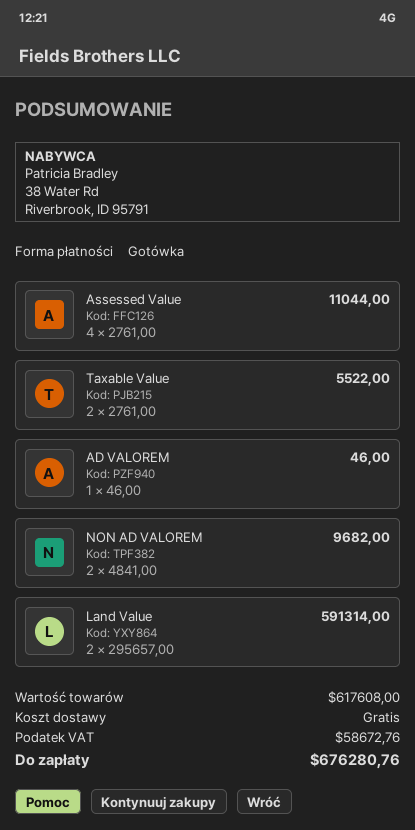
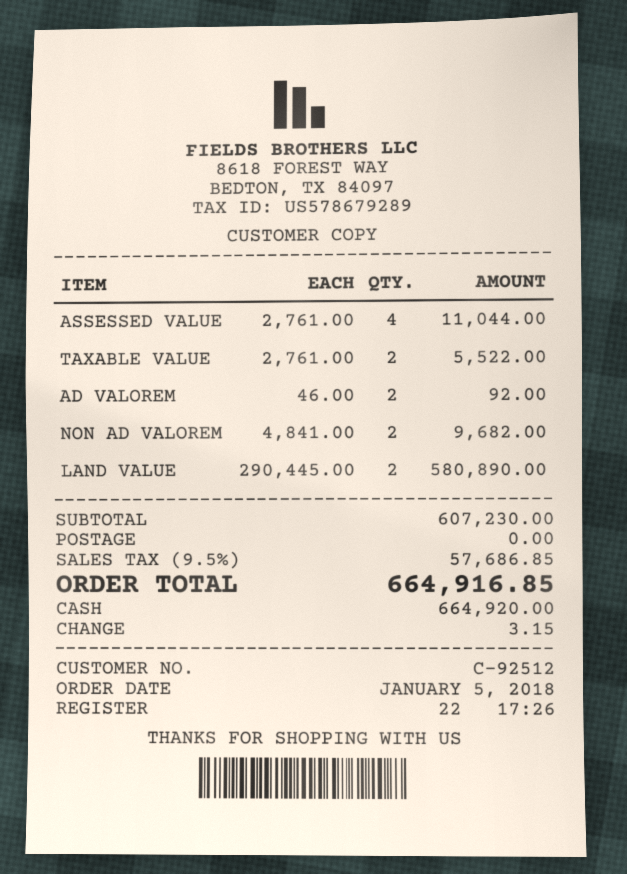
AD VALOREM: 1 x 46.00 = 46.00 -> 2 x 46.00 = 92.00
Land Value: 2 x 295657.00 = 591314.00 -> 2 x 290445.00 = 580890.00
subtotal: 617608.00 -> 607230.00
tax: 58672.76 -> 57686.85
total: 676280.76 -> 664916.85

